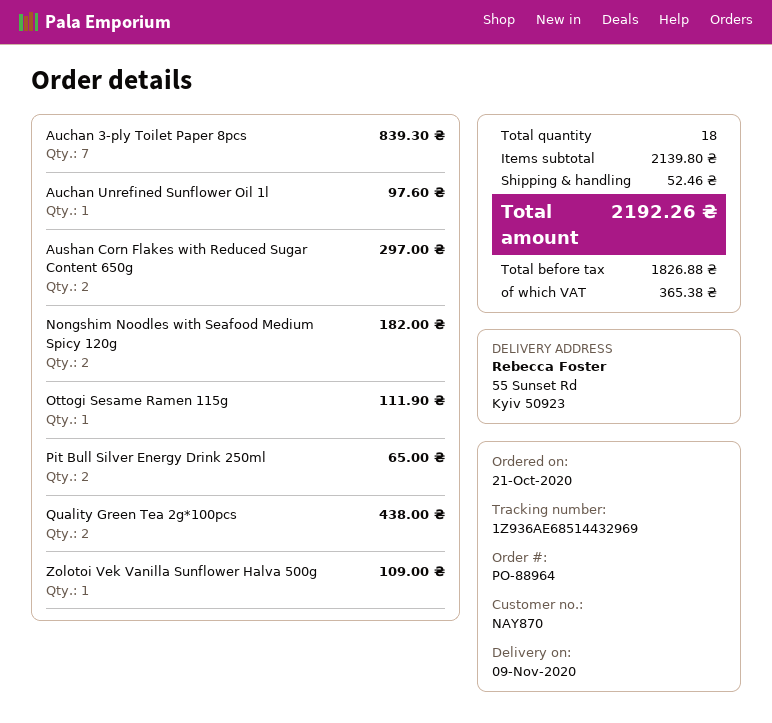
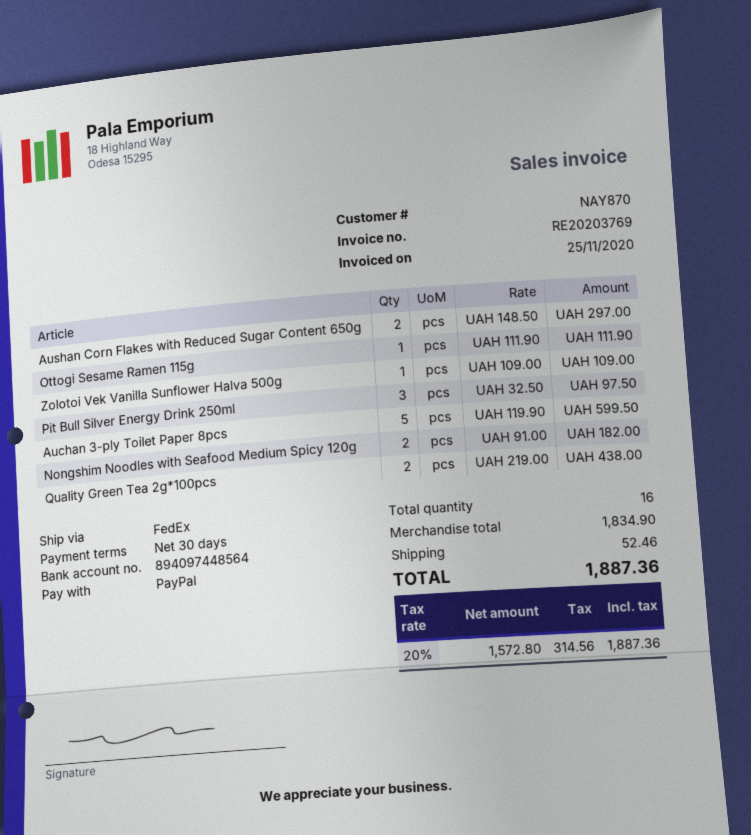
Auchan 3-ply Toilet Paper 8pcs: 7 for 839.30 -> 5 for 599.50
Auchan Unrefined Sunflower Oil 1l: 1 for 97.60 -> none
Pit Bull Silver Energy Drink 250ml: 2 for 65.00 -> 3 for 97.50
total quantity: 18 -> 16
subtotal: 2139.80 -> 1834.90
net: 1826.88 -> 1572.80
tax: 365.38 -> 314.56
total: 2192.26 -> 1887.36

